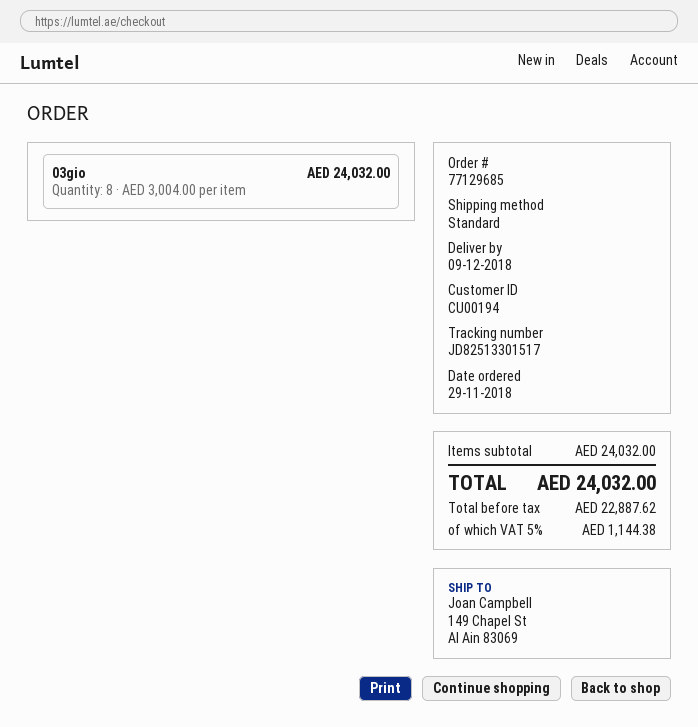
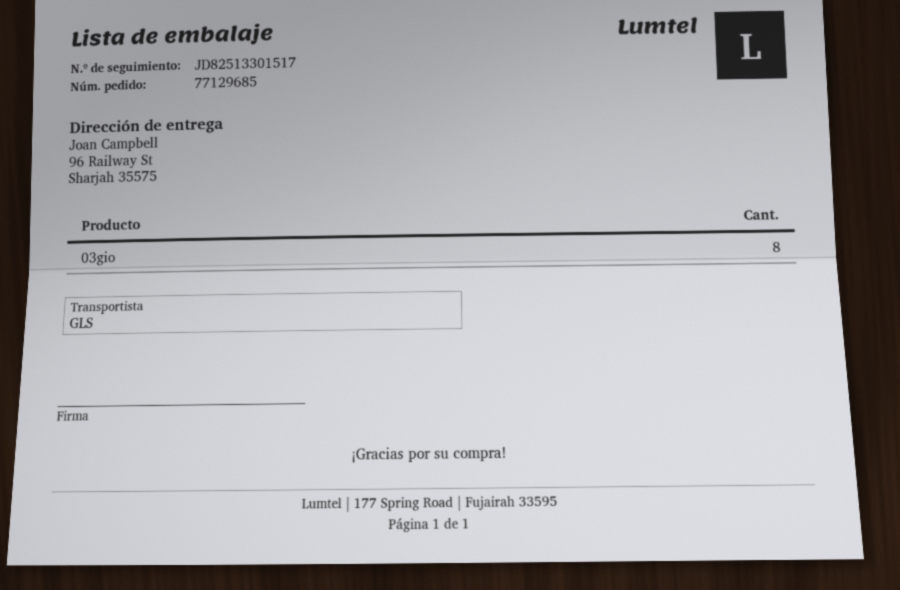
shipping method: standard -> GLS
ship to: 149 Chapel St, Al Ain 83069 -> 96 Railway St, Sharjah 35575

